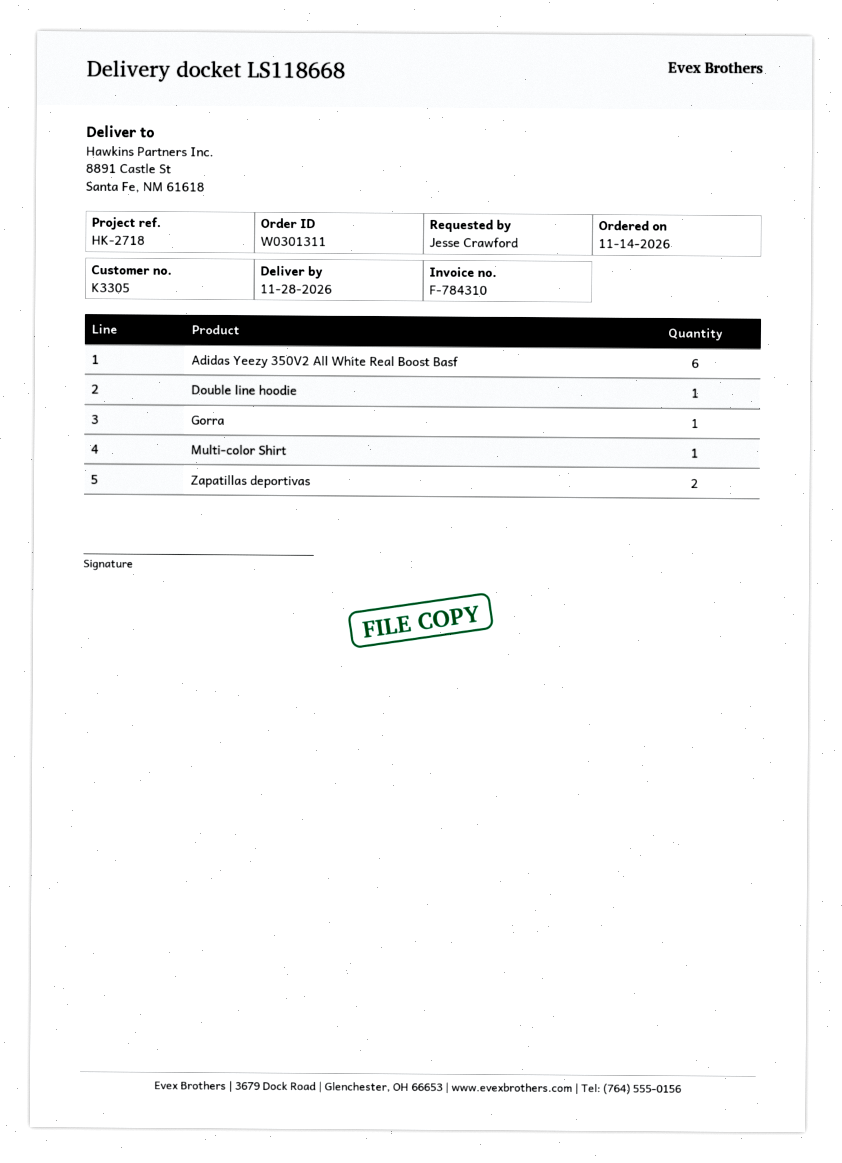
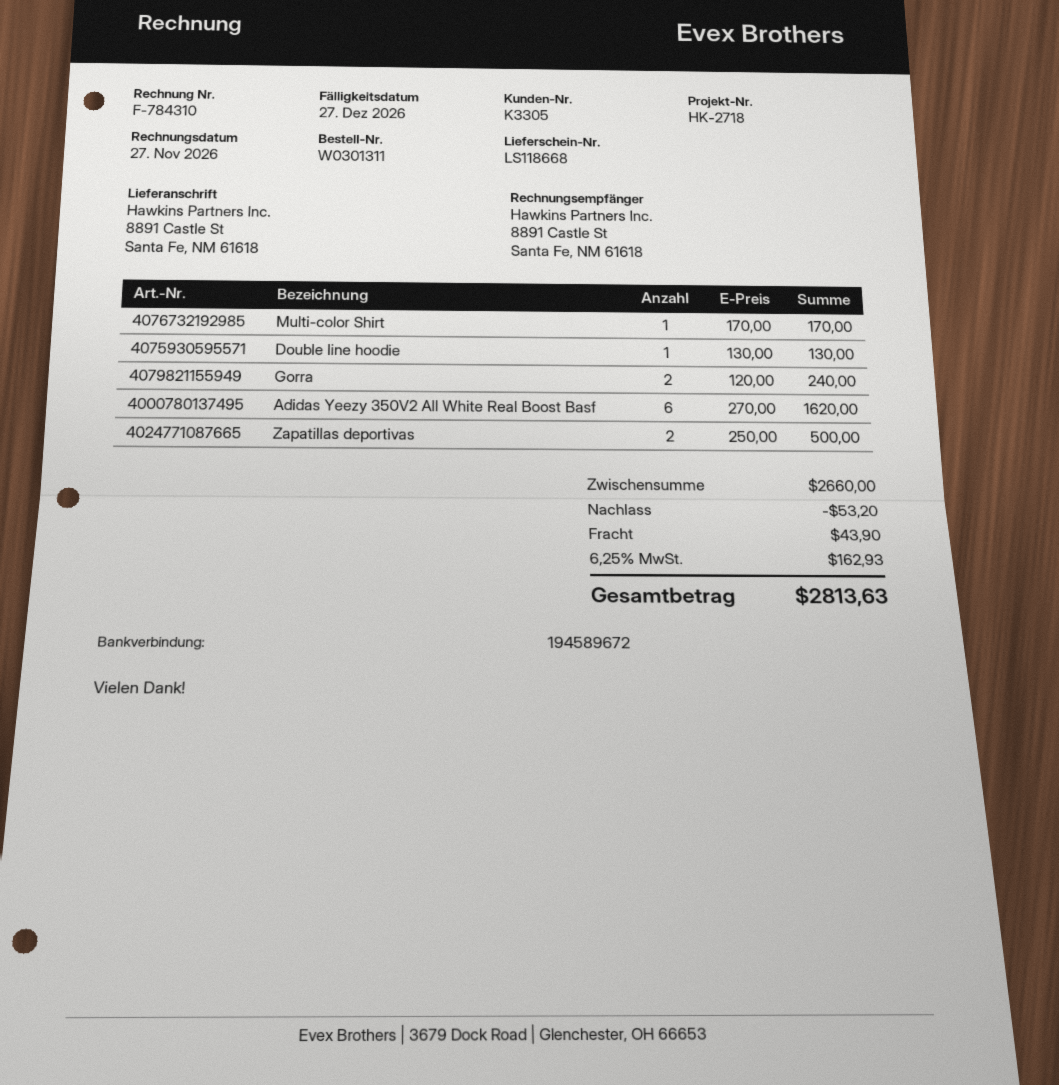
Gorra: 1 -> 2

